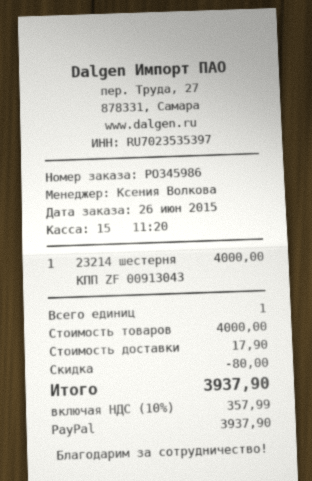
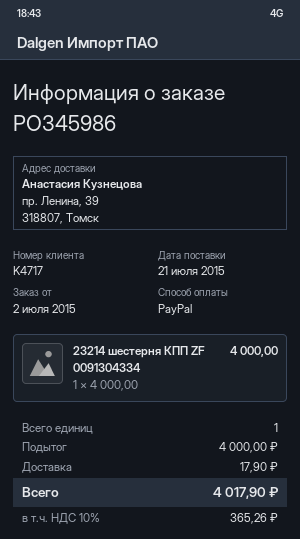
order date: 2015-06-26 -> 2015-07-02
discount: 80.00 -> none
tax: 10% = 357.99 -> 10% = 365.26
total: 3937.90 -> 4017.90

